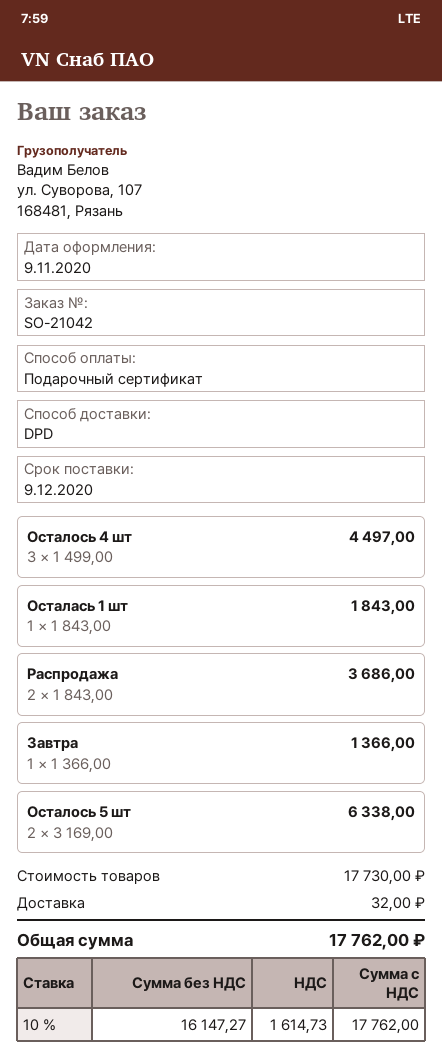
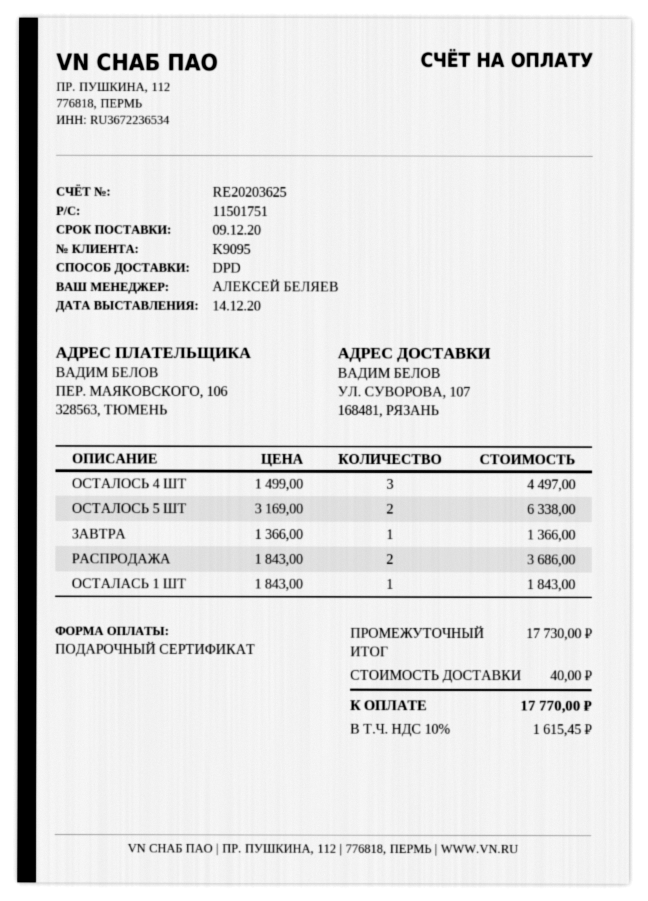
shipping: 32.00 -> 40.00
tax: 10% = 1614.73 -> 10% = 1615.45
total: 17762.00 -> 17770.00

